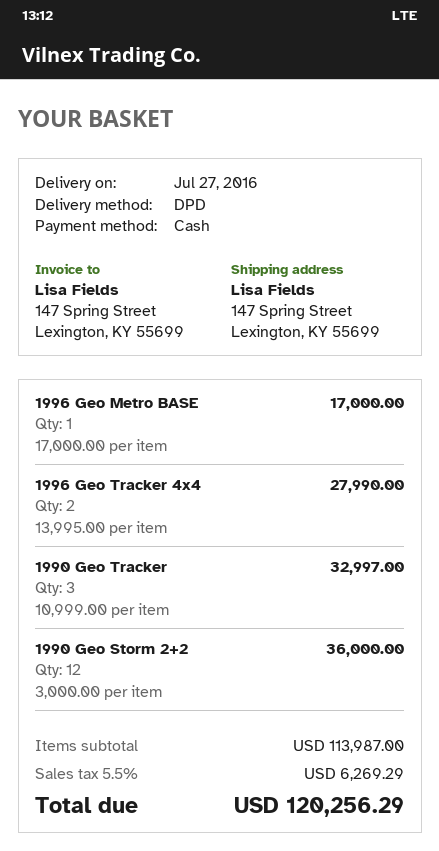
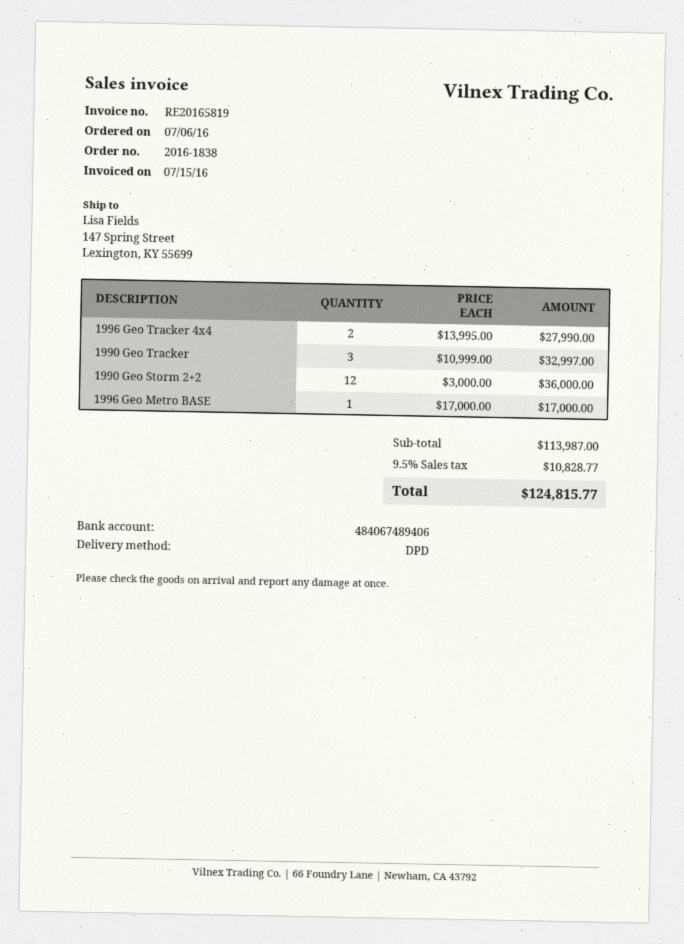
tax: 5.5% = 6269.29 -> 9.5% = 10828.77
total: 120256.29 -> 124815.77

